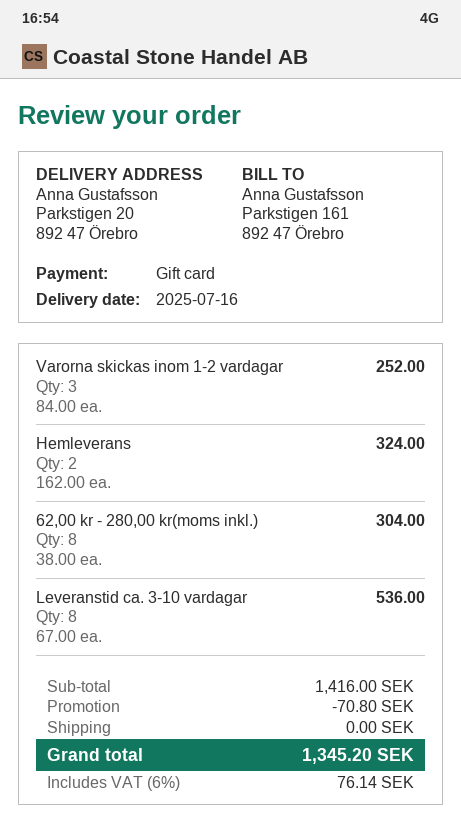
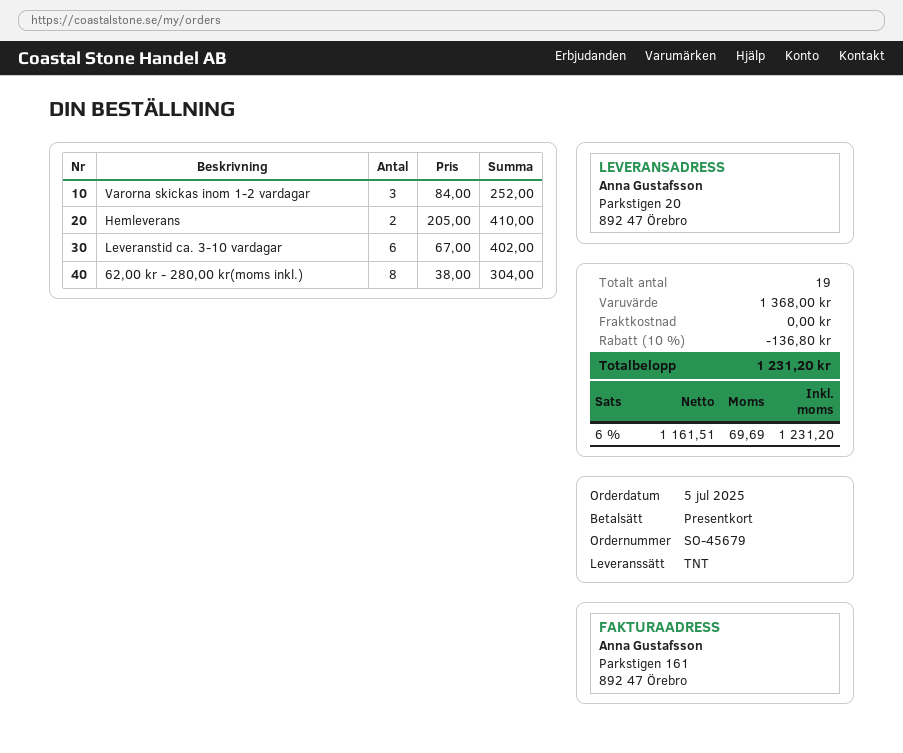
Hemleverans: 2 x 162.00 = 324.00 -> 2 x 205.00 = 410.00
Leveranstid ca. 3-10 vardagar: 8 x 67.00 = 536.00 -> 6 x 67.00 = 402.00
subtotal: 1416.00 -> 1368.00
discount: 70.80 -> 136.80
tax: 6% = 76.14 -> 6% = 69.69
total: 1345.20 -> 1231.20

